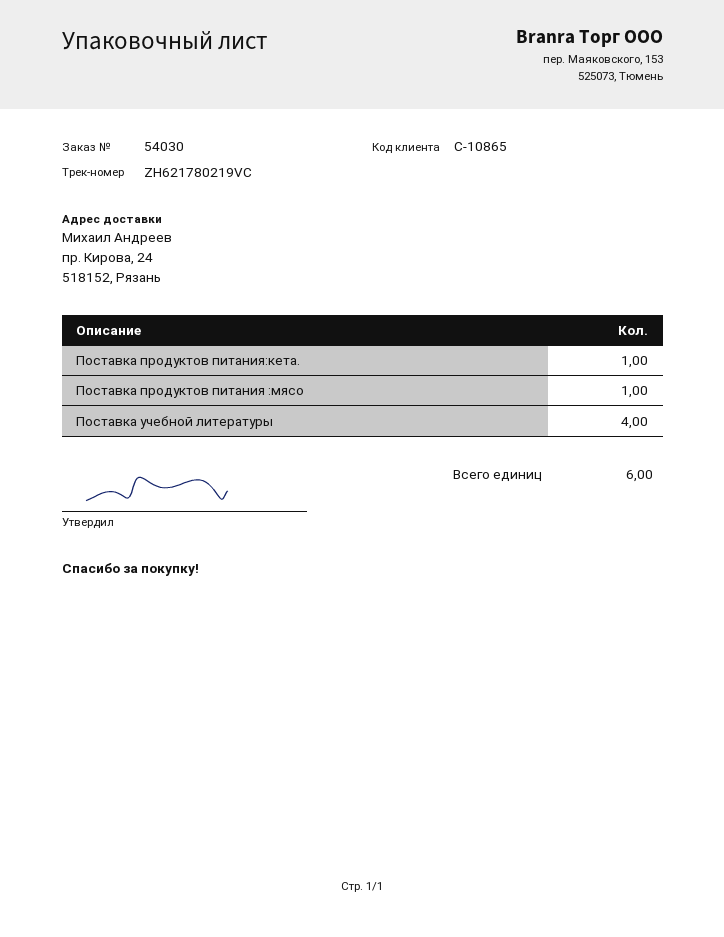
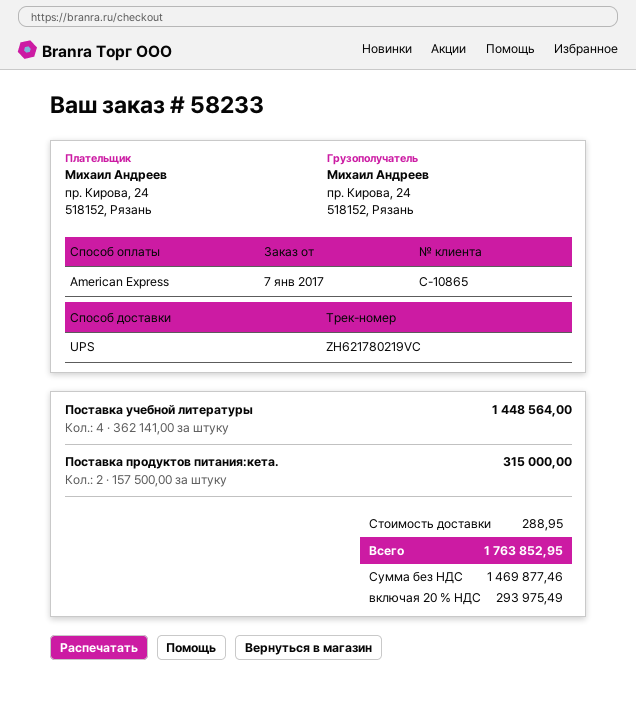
order number: 54030 -> 58233
Поставка продуктов питания:кета.: 1 -> 2
Поставка продуктов питания :мясо: 1 -> none

